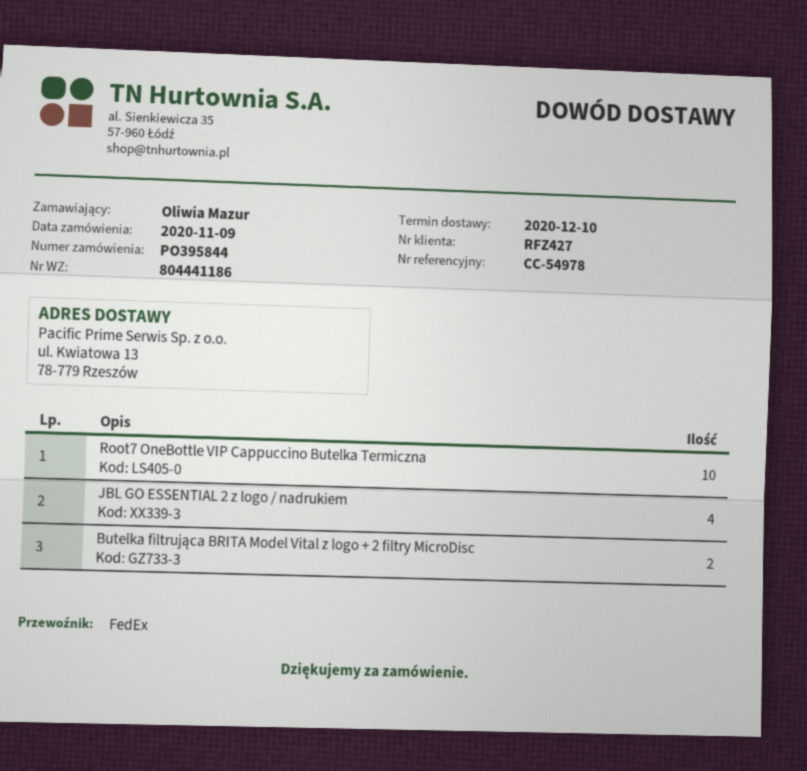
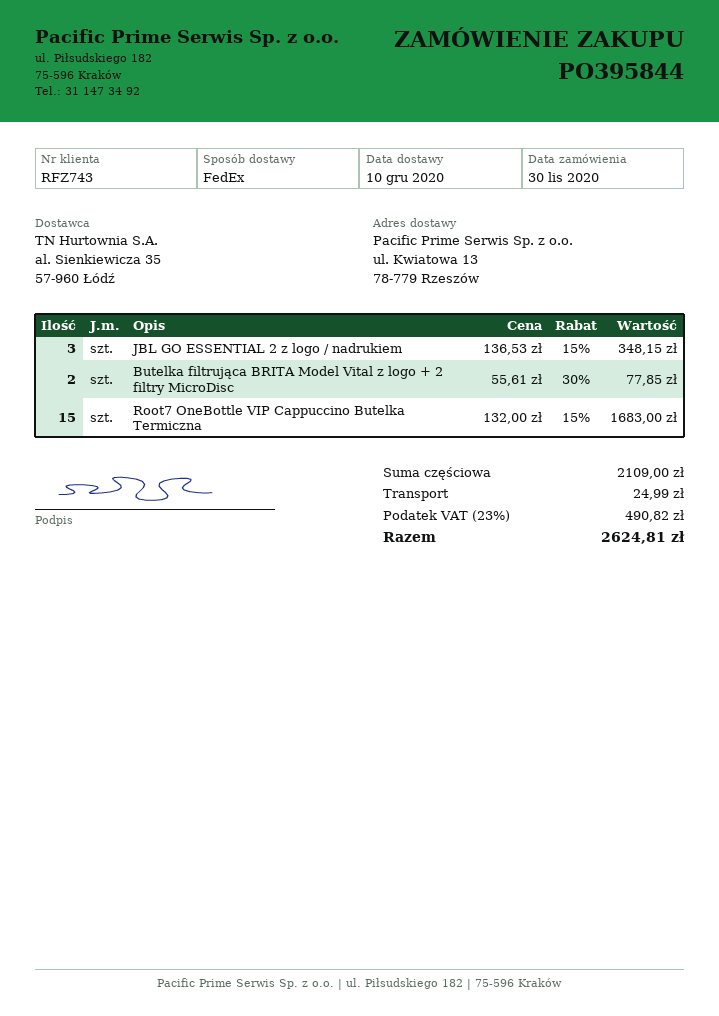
order date: 2020-11-09 -> 2020-11-30
customer number: RFZ427 -> RFZ743
Root7 OneBottle VIP Cappuccino Butelka Termiczna: 10 -> 15
JBL GO ESSENTIAL 2 z logo / nadrukiem: 4 -> 3

